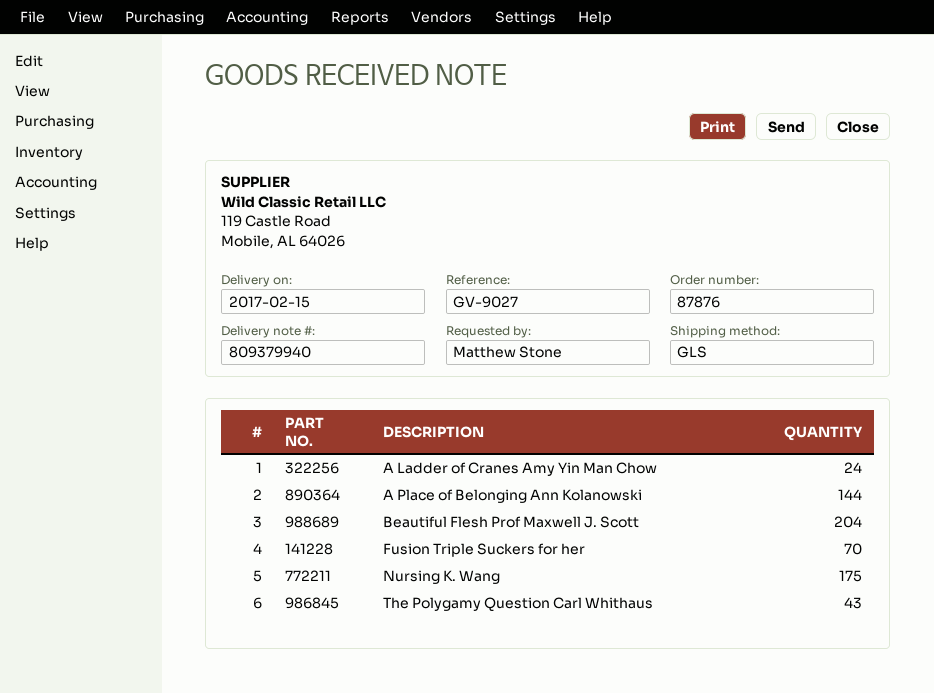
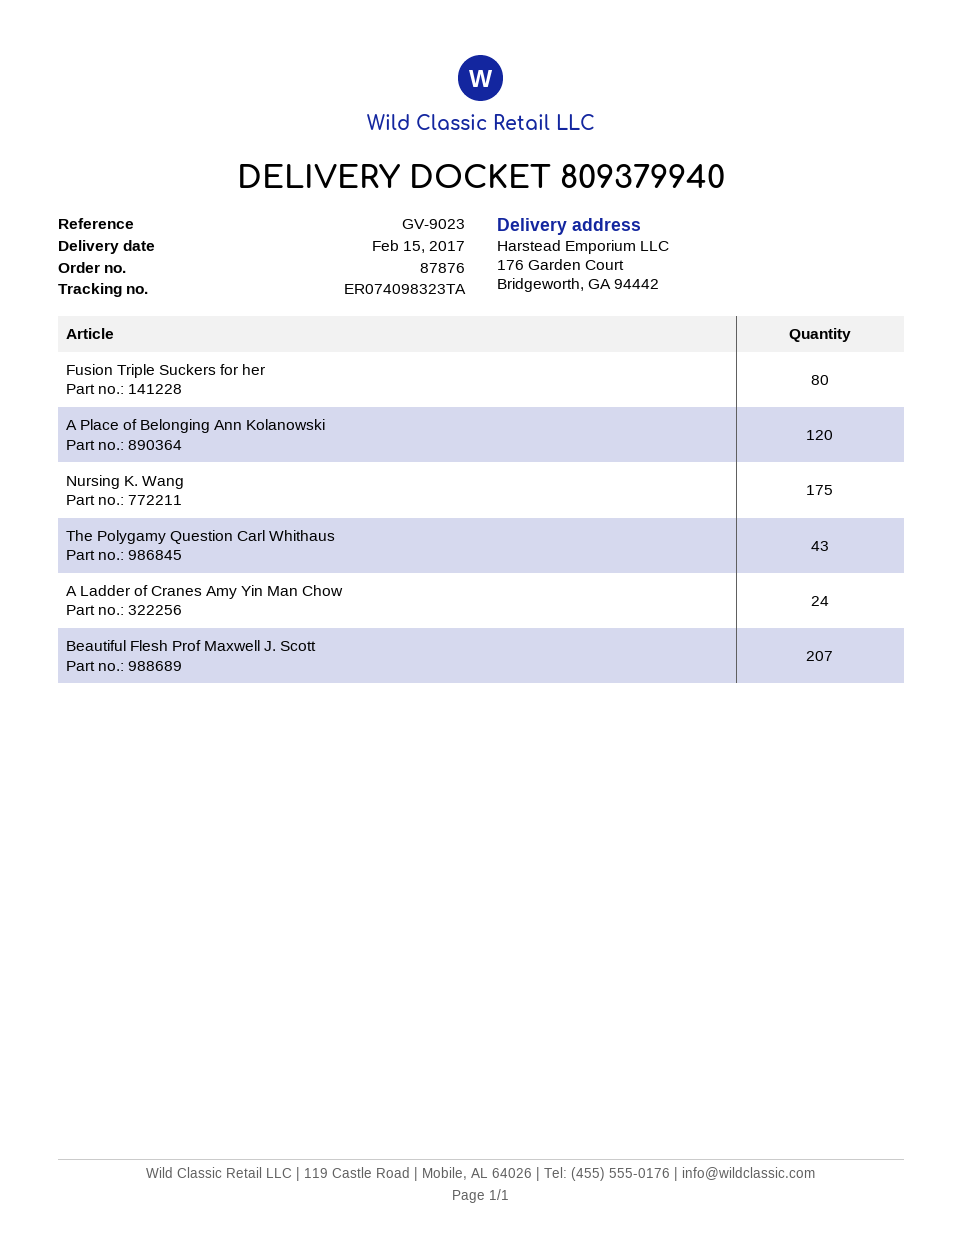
reference: GV-9027 -> GV-9023
A Place of Belonging Ann Kolanowski: 144 -> 120
Beautiful Flesh Prof Maxwell J. Scott: 204 -> 207
Fusion Triple Suckers for her: 70 -> 80

